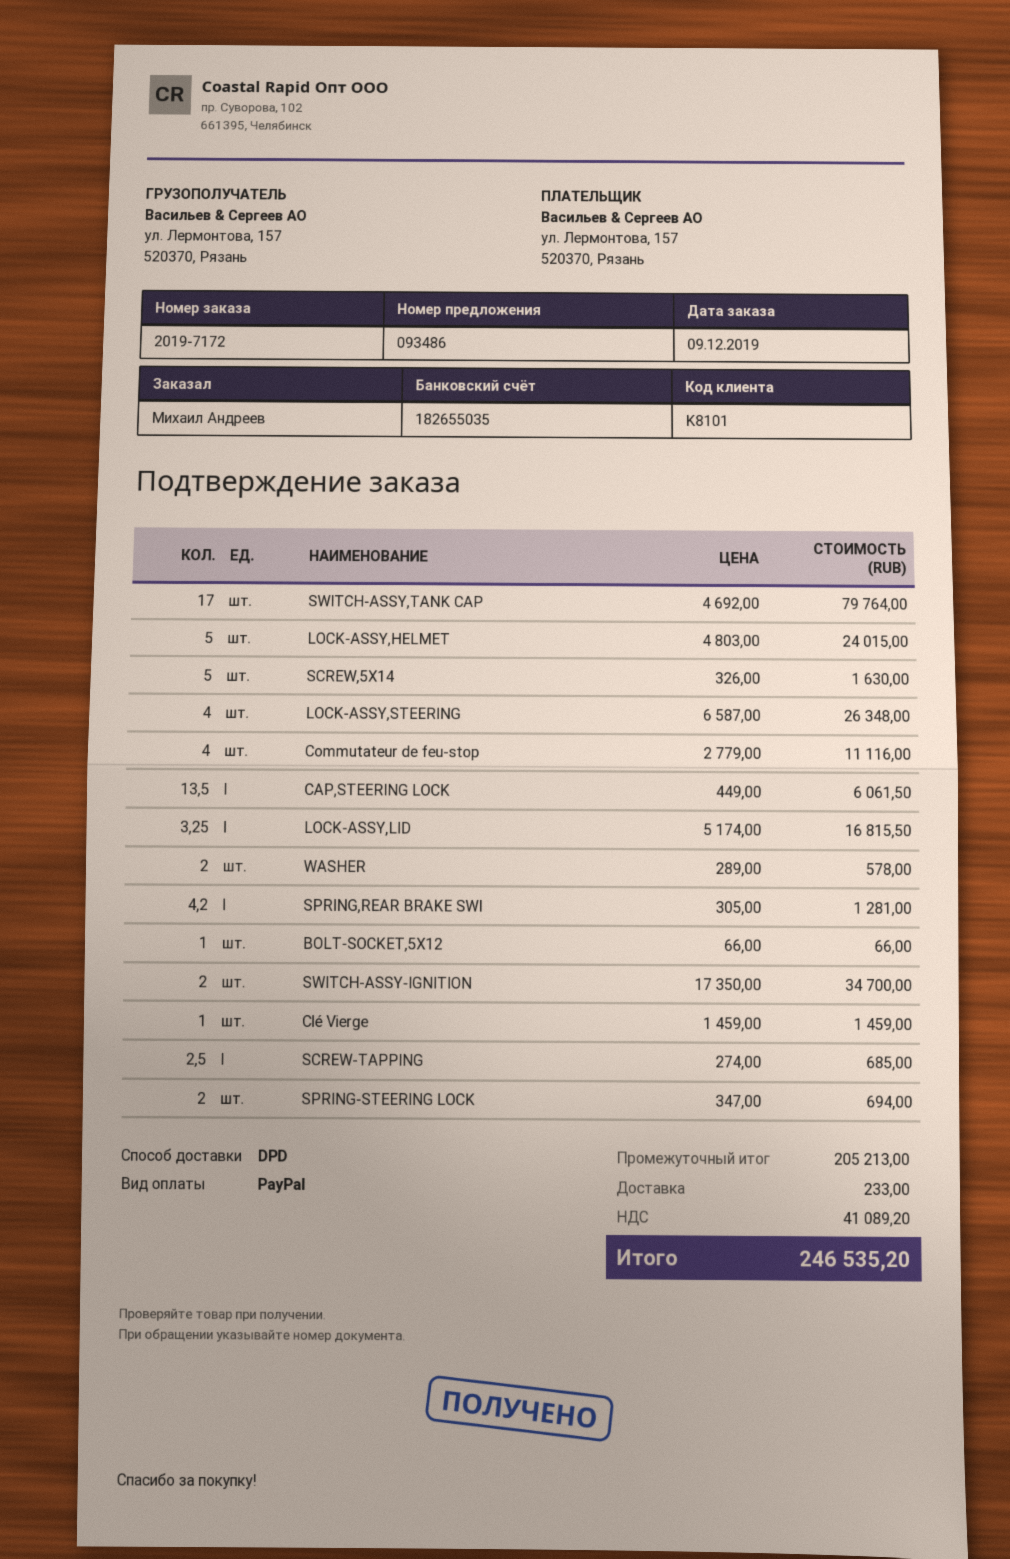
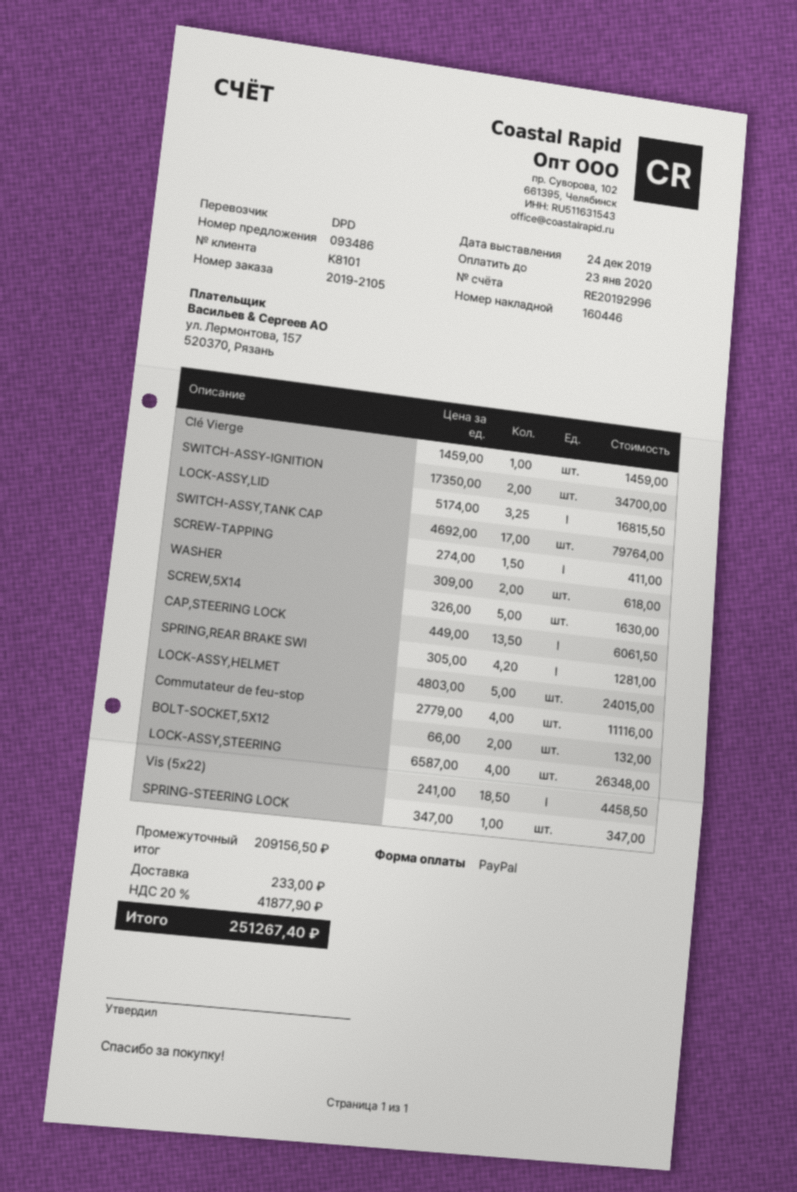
order number: 2019-7172 -> 2019-2105
WASHER: 2 x 289.00 = 578.00 -> 2 x 309.00 = 618.00
BOLT-SOCKET,5X12: 1 x 66.00 = 66.00 -> 2 x 66.00 = 132.00
SCREW-TAPPING: 2.5 x 274.00 = 685.00 -> 1.5 x 274.00 = 411.00
SPRING-STEERING LOCK: 2 x 347.00 = 694.00 -> 1 x 347.00 = 347.00
Vis (5x22): none -> 18.5 x 241.00 = 4458.50
subtotal: 205213.00 -> 209156.50
tax: 41089.20 -> 41877.90
total: 246535.20 -> 251267.40

